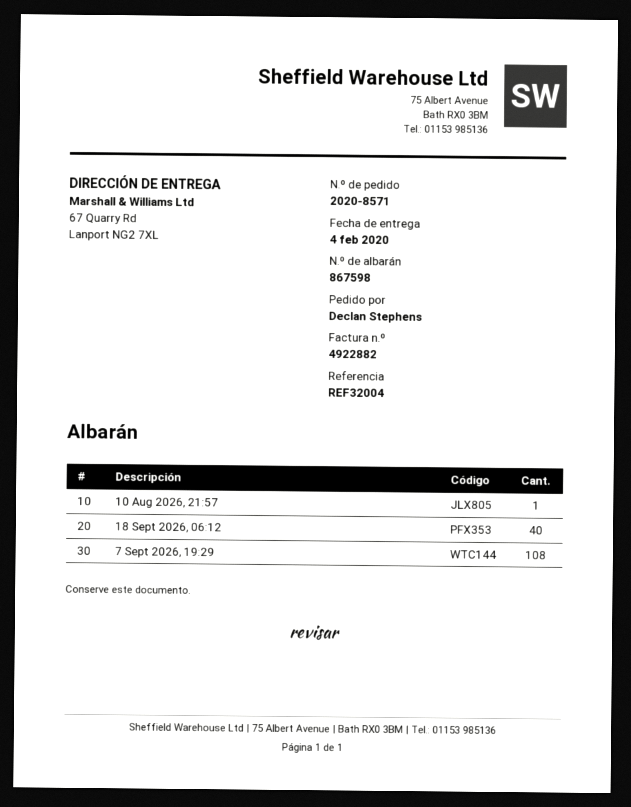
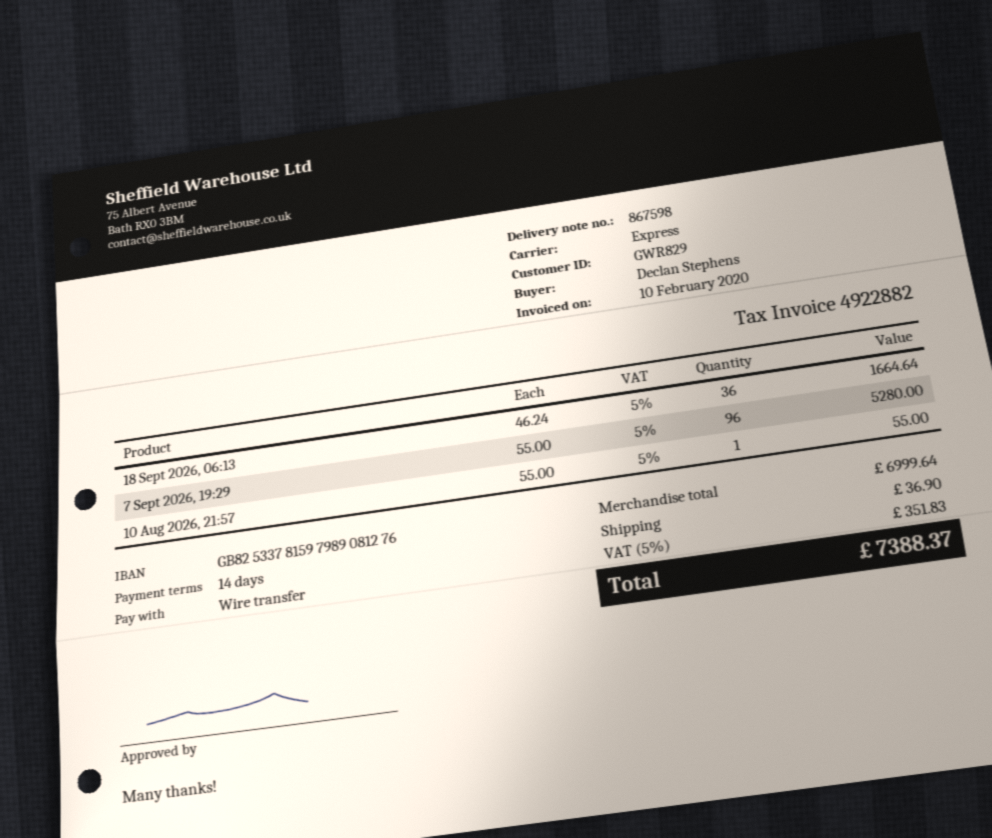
18 Sept 2026, 06:12: 40 -> none
7 Sept 2026, 19:29: 108 -> 96
18 Sept 2026, 06:13: none -> 36

